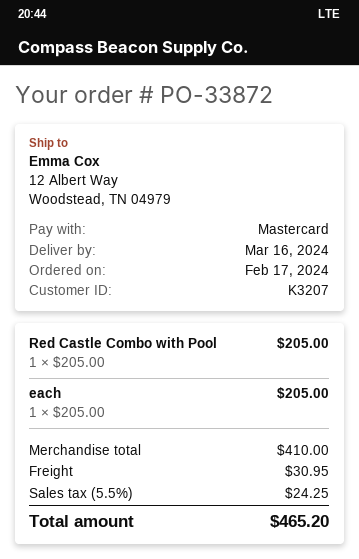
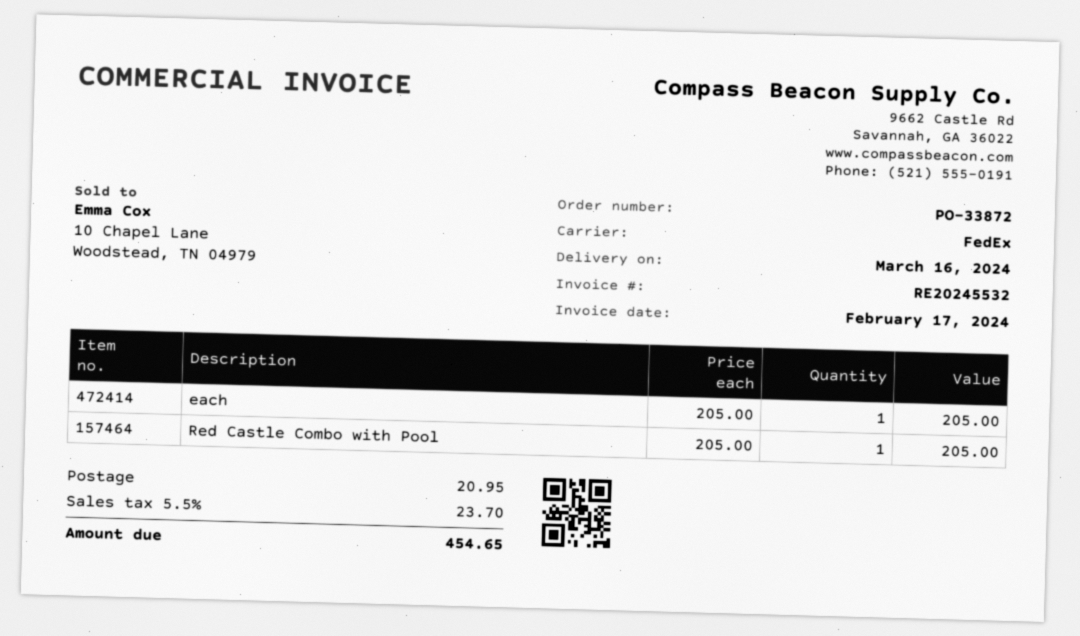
shipping: 30.95 -> 20.95
tax: 5.5% = 24.25 -> 5.5% = 23.70
total: 465.20 -> 454.65

